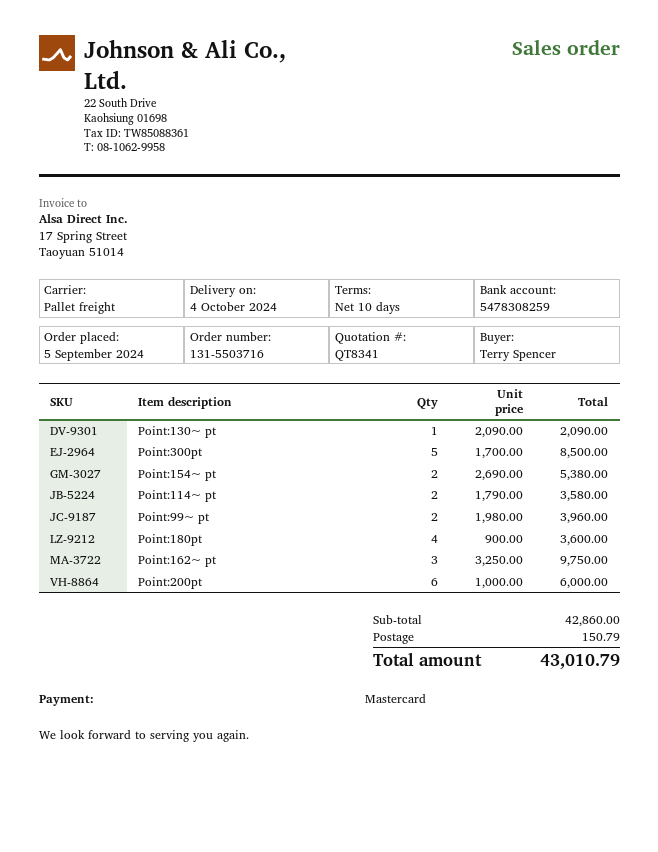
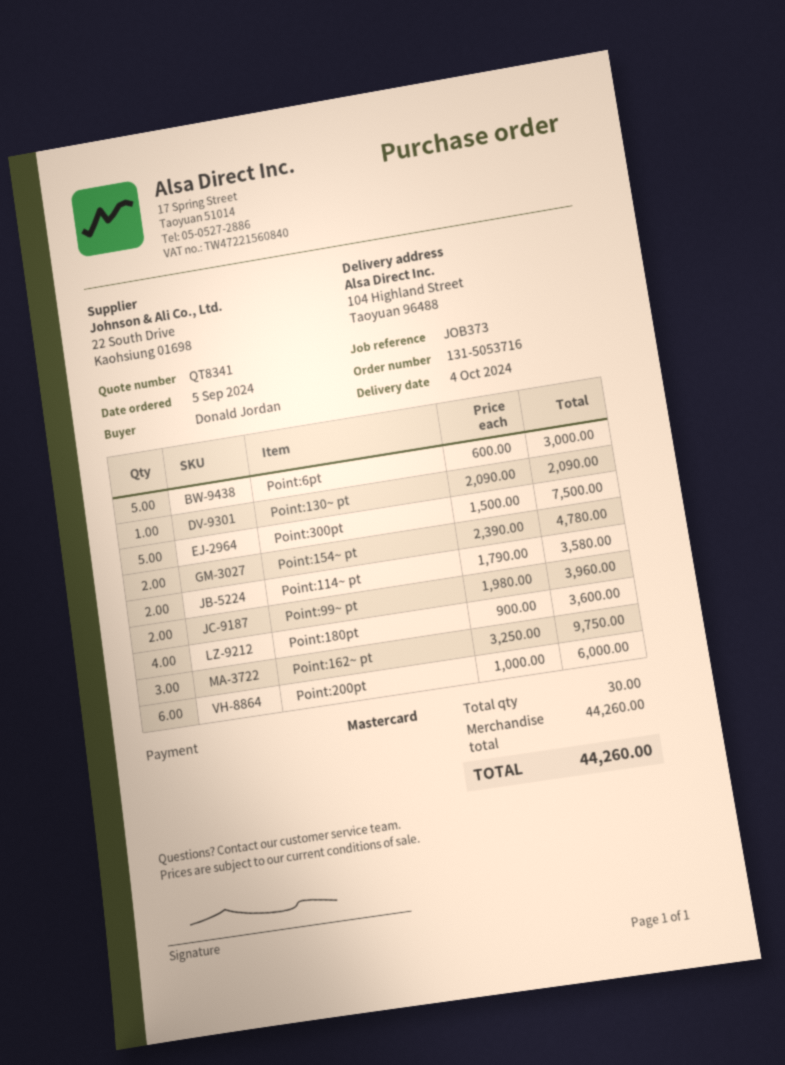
order number: 131-5503716 -> 131-5053716
ordered by: Terry Spencer -> Donald Jordan
Point:300pt: 5 x 1700.00 = 8500.00 -> 5 x 1500.00 = 7500.00
Point:154~ pt: 2 x 2690.00 = 5380.00 -> 2 x 2390.00 = 4780.00
Point:6pt: none -> 5 x 600.00 = 3000.00
subtotal: 42860.00 -> 44260.00
shipping: 150.79 -> none
total: 43010.79 -> 44260.00

